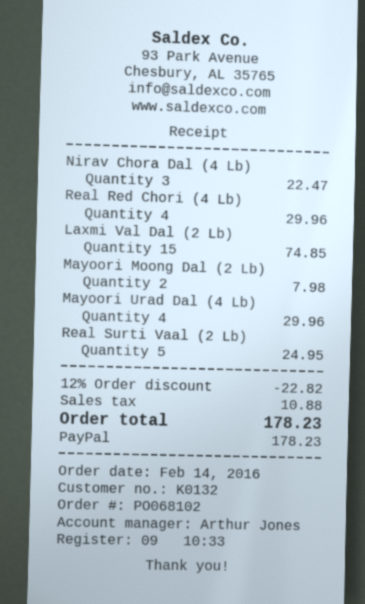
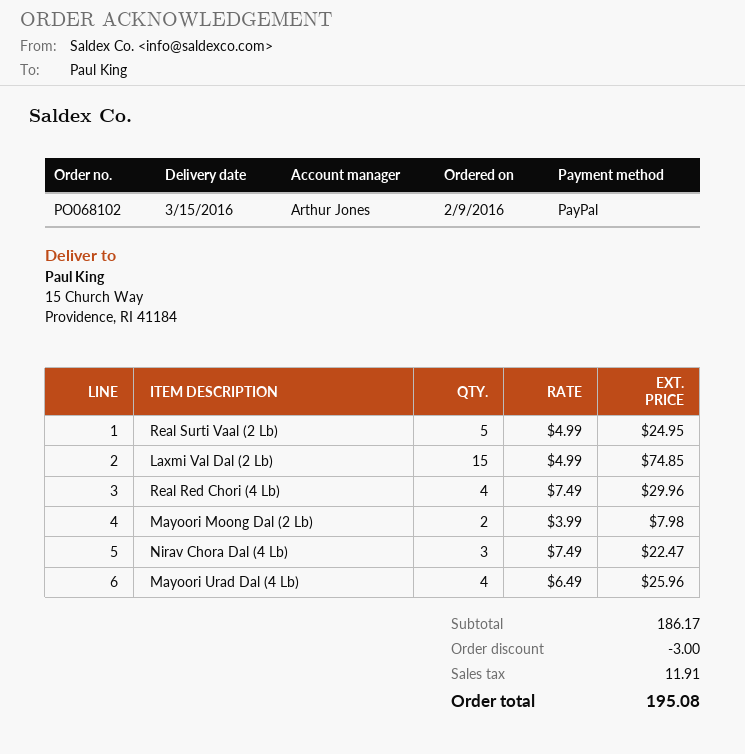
order date: 2016-02-14 -> 2016-02-09
Mayoori Urad Dal (4 Lb): 4 for 29.96 -> 4 for 25.96
discount: 22.82 -> 3.00
tax: 10.88 -> 11.91
total: 178.23 -> 195.08

